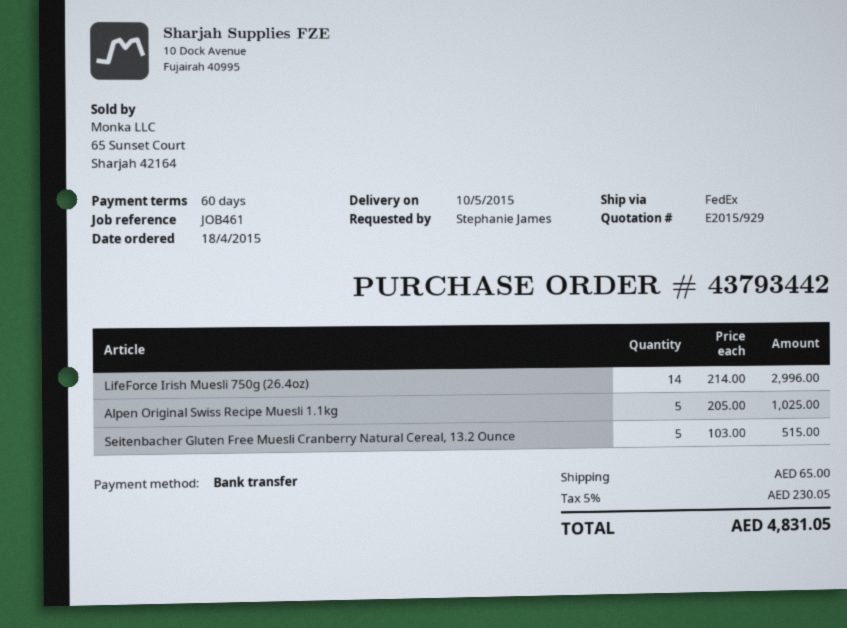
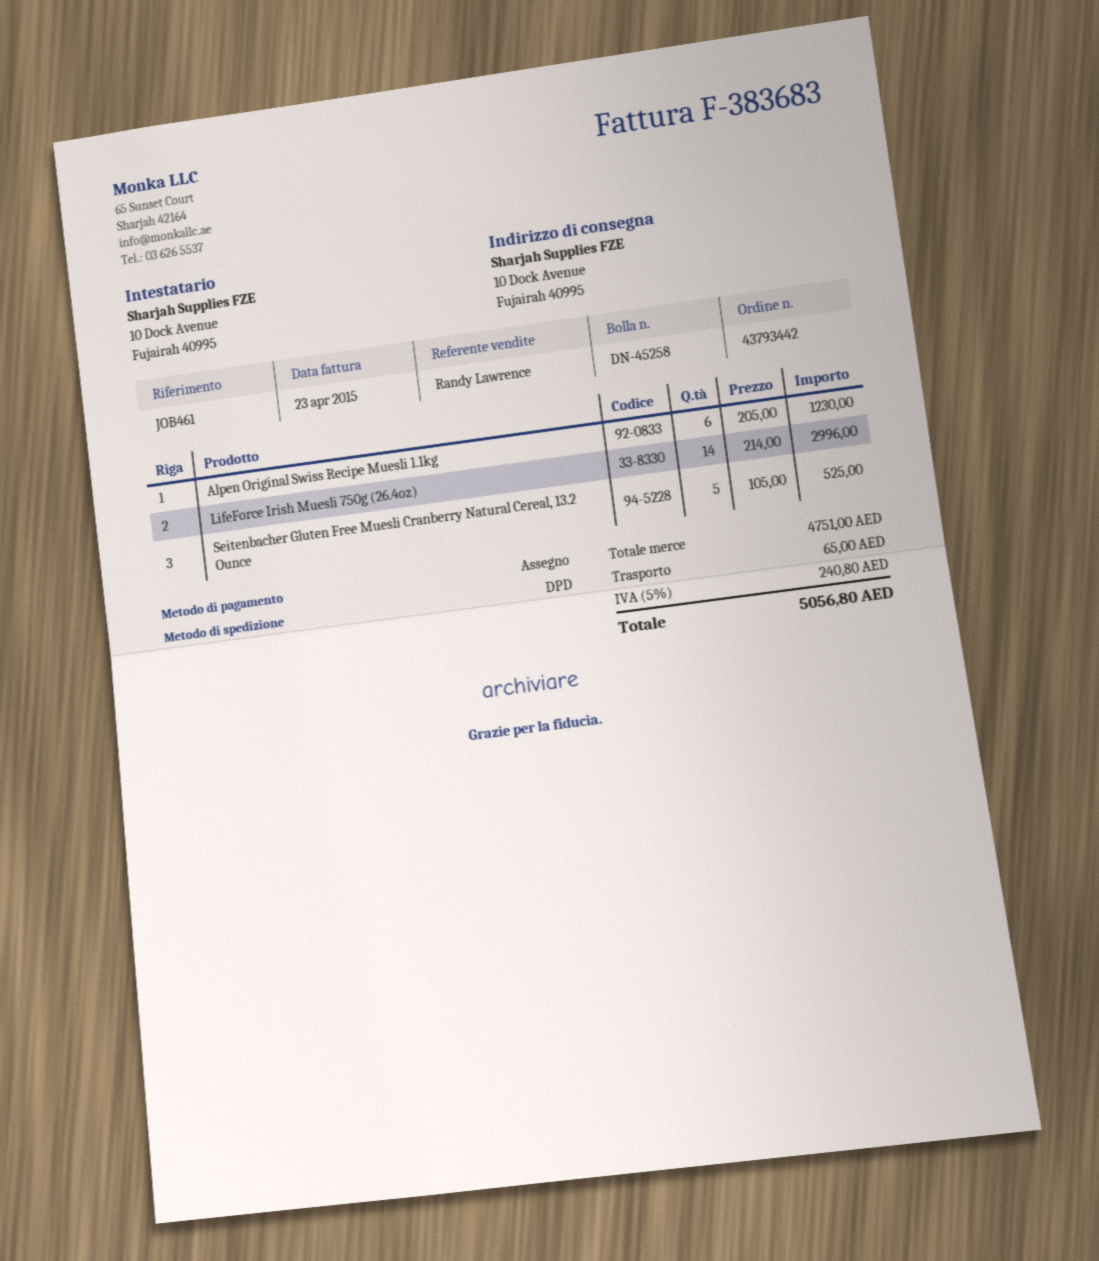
payment method: bank transfer -> cheque
shipping method: FedEx -> DPD
Alpen Original Swiss Recipe Muesli 1.1kg: 5 x 205.00 = 1025.00 -> 6 x 205.00 = 1230.00
Seitenbacher Gluten Free Muesli Cranberry Natural Cereal, 13.2 Ounce: 5 x 103.00 = 515.00 -> 5 x 105.00 = 525.00
tax: 5% = 230.05 -> 5% = 240.80
total: 4831.05 -> 5056.80

